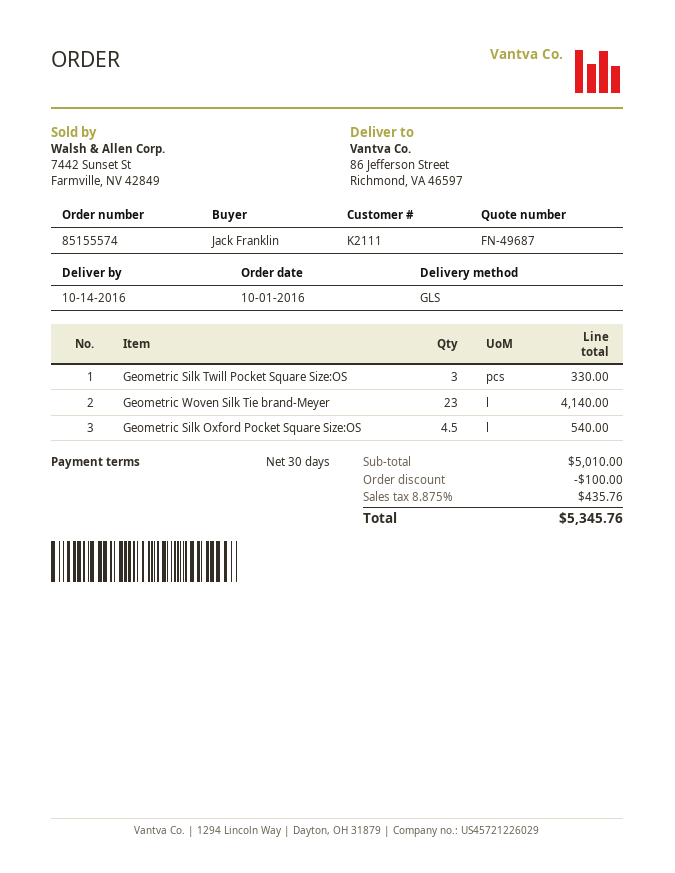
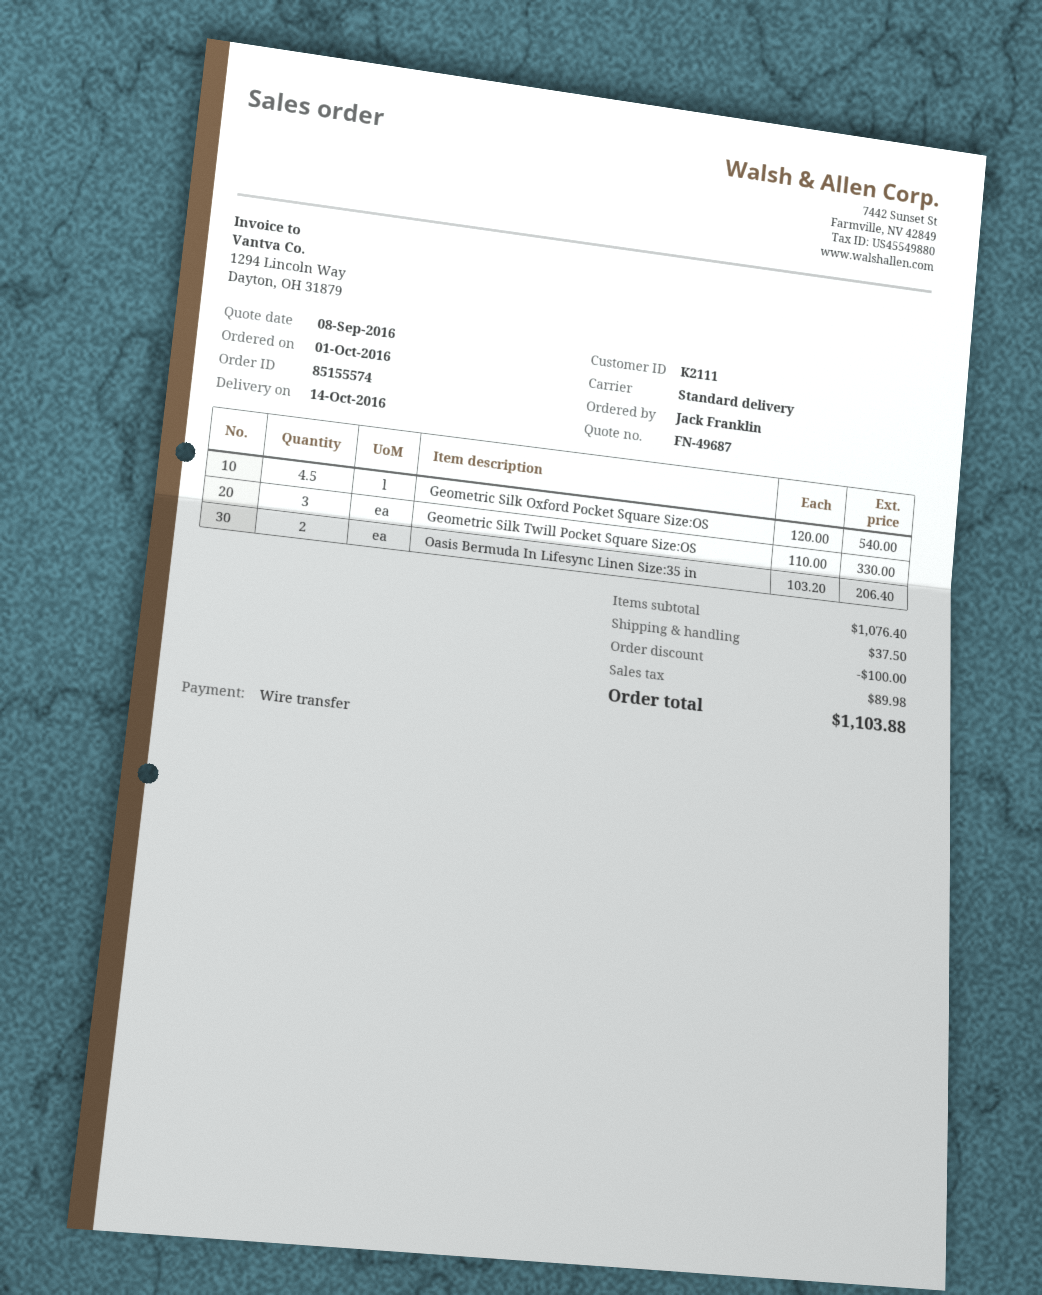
shipping method: GLS -> standard
Geometric Woven Silk Tie brand-Meyer: 23 for 4140.00 -> none
Oasis Bermuda In Lifesync Linen Size:35 in: none -> 2 for 206.40
subtotal: 5010.00 -> 1076.40
shipping: none -> 37.50
tax: 435.76 -> 89.98
total: 5345.76 -> 1103.88

